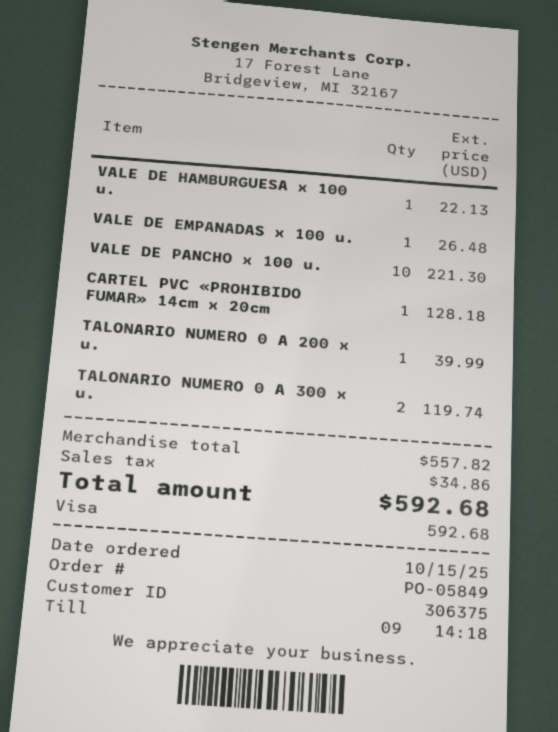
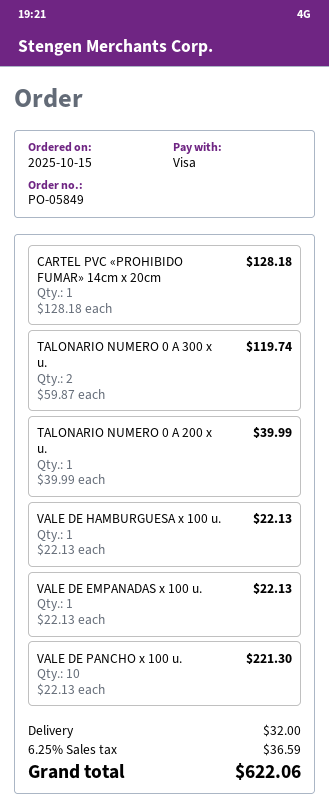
VALE DE EMPANADAS x 100 u.: 1 for 26.48 -> 1 for 22.13
shipping: none -> 32.00
tax: 34.86 -> 36.59
total: 592.68 -> 622.06

